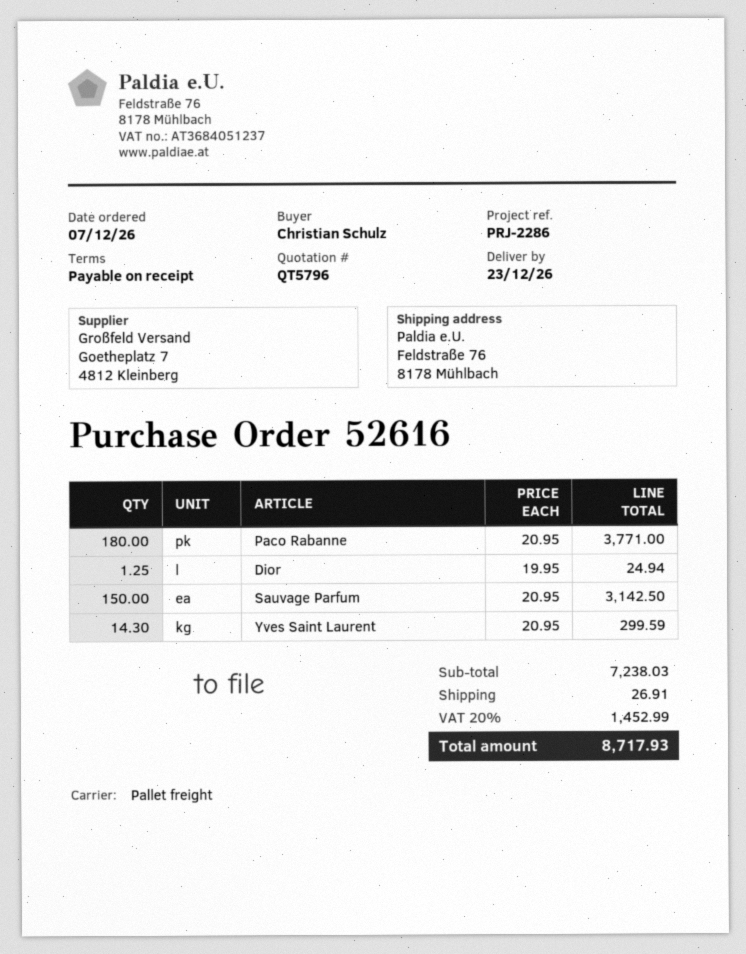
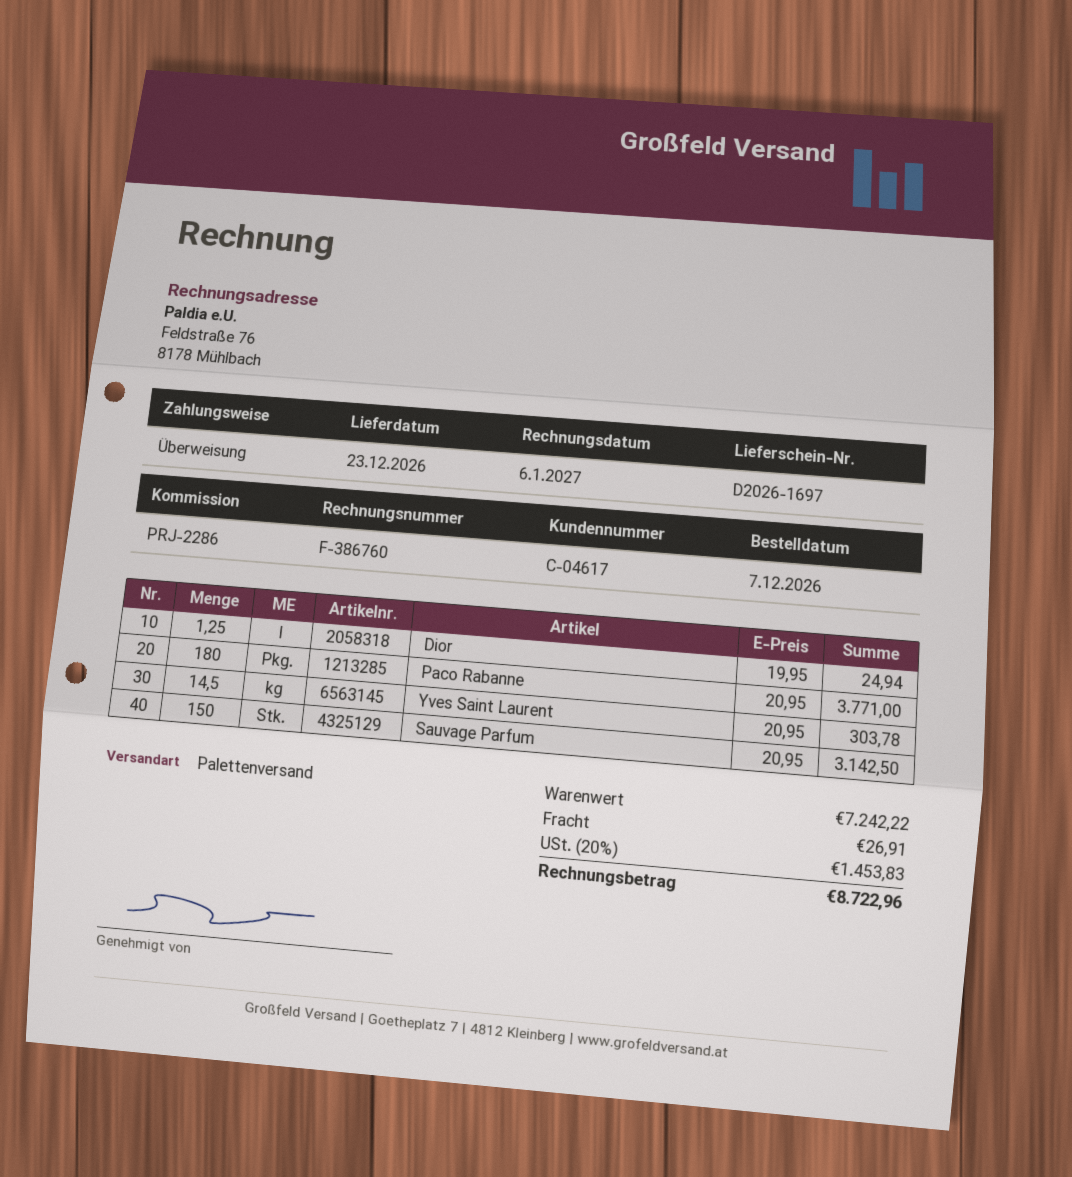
Yves Saint Laurent: 14.3 x 20.95 = 299.59 -> 14.5 x 20.95 = 303.78
subtotal: 7238.03 -> 7242.22
tax: 20% = 1452.99 -> 20% = 1453.83
total: 8717.93 -> 8722.96

